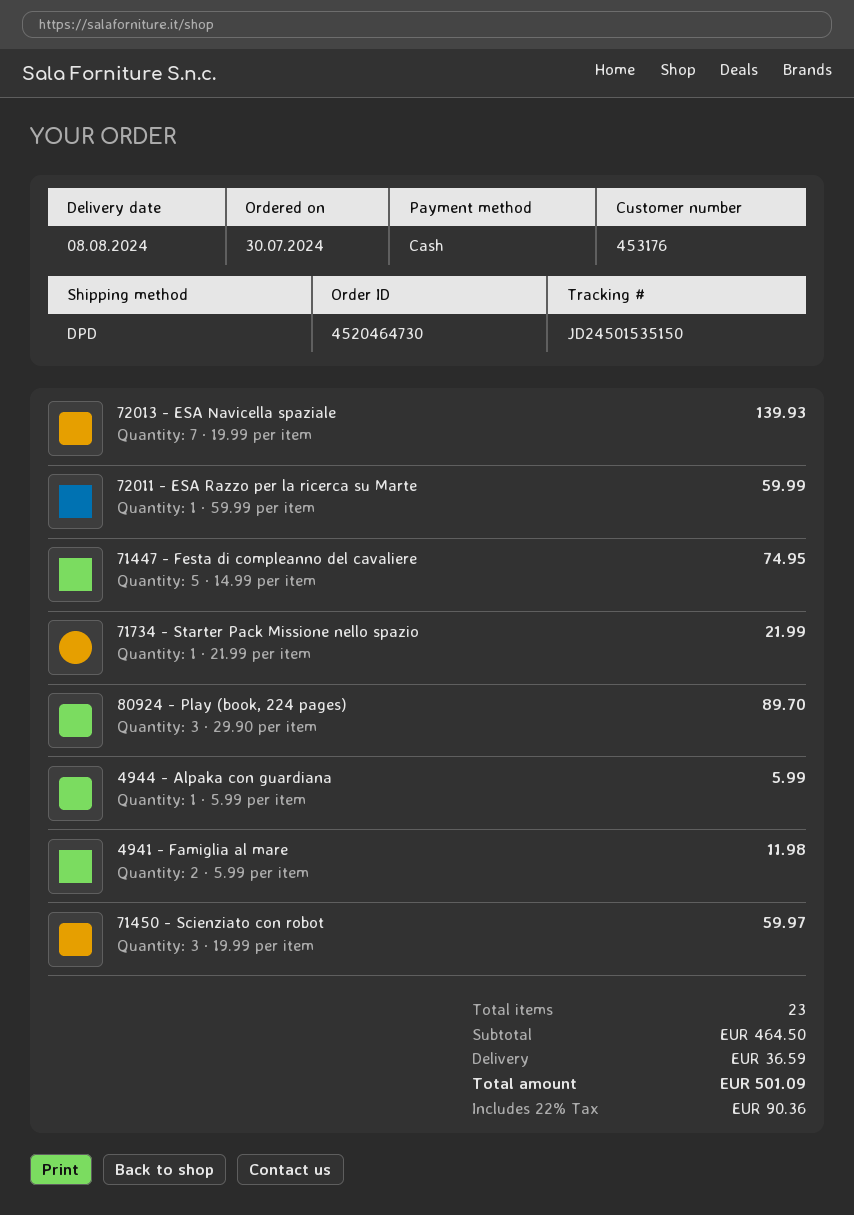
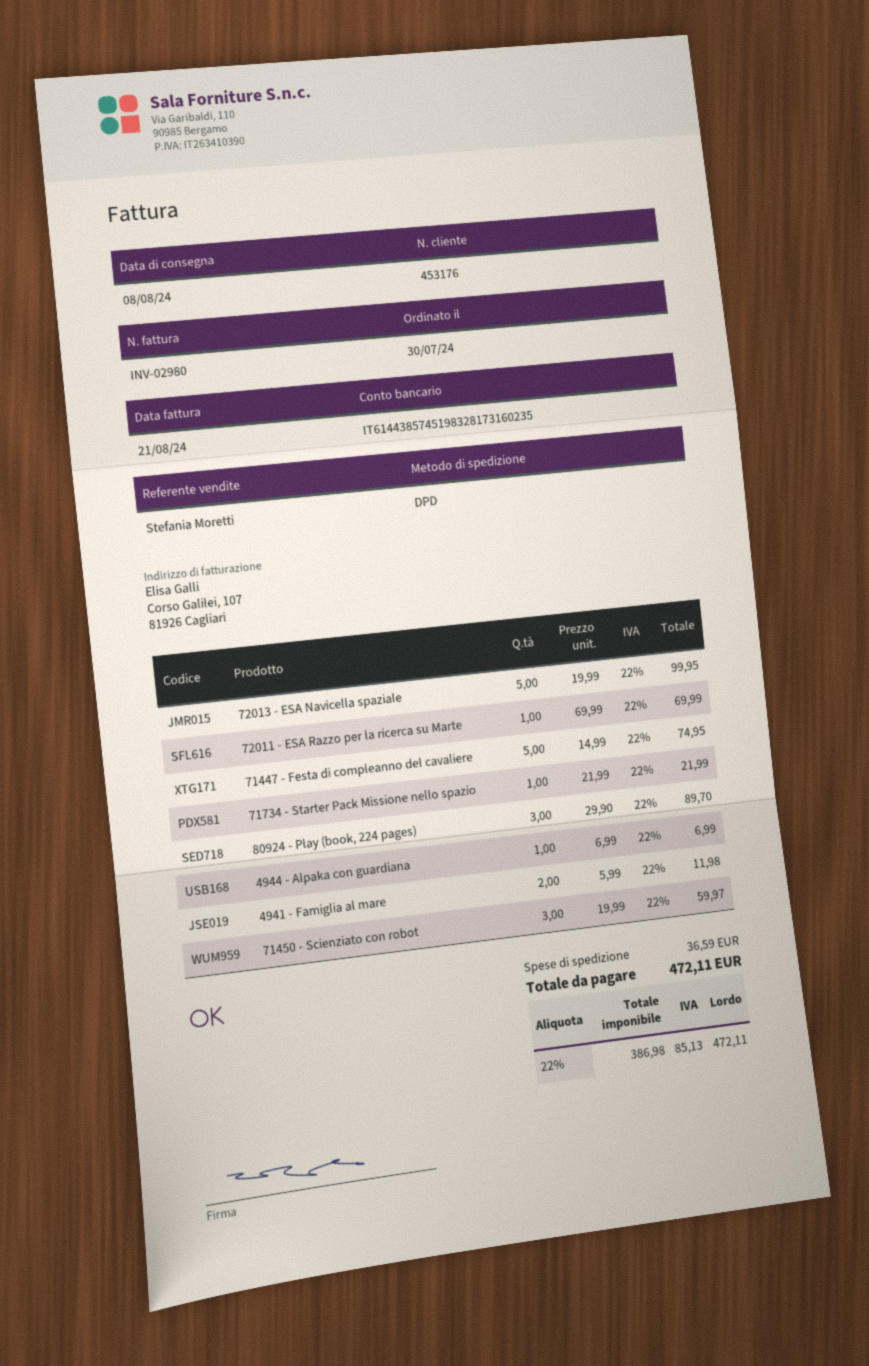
72013 - ESA Navicella spaziale: 7 x 19.99 = 139.93 -> 5 x 19.99 = 99.95
72011 - ESA Razzo per la ricerca su Marte: 1 x 59.99 = 59.99 -> 1 x 69.99 = 69.99
4944 - Alpaka con guardiana: 1 x 5.99 = 5.99 -> 1 x 6.99 = 6.99
tax: 22% = 90.36 -> 22% = 85.13
total: 501.09 -> 472.11

